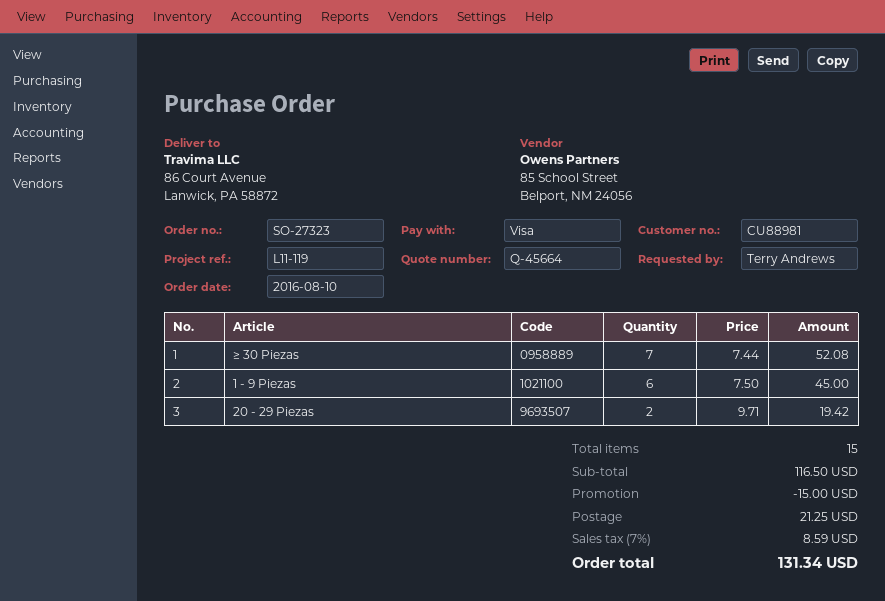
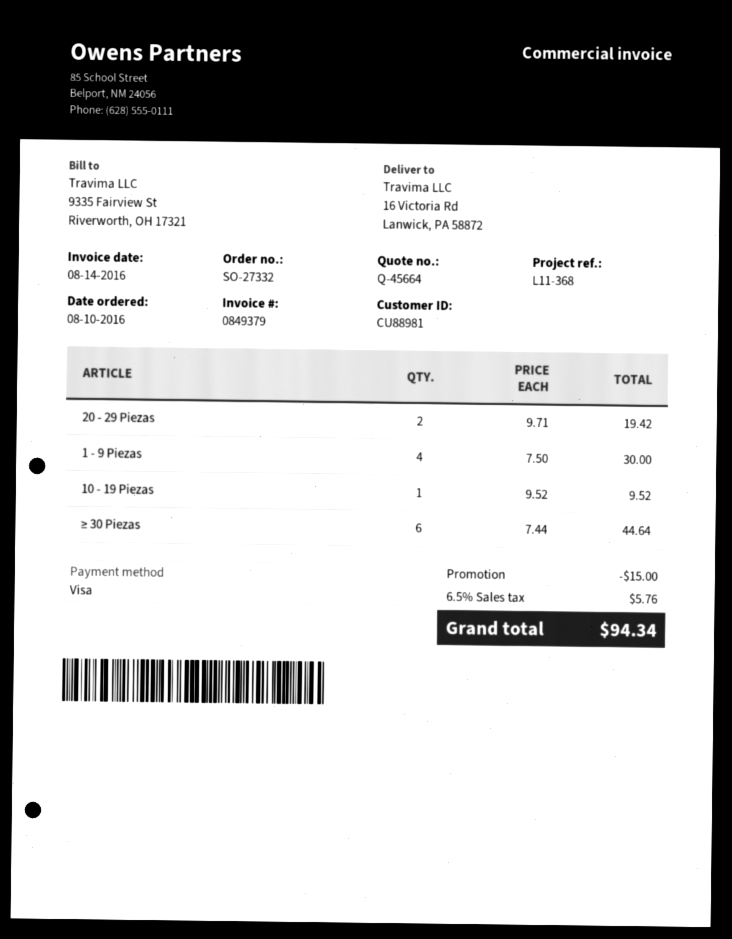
order number: SO-27323 -> SO-27332
reference: L11-119 -> L11-368
ship to: 86 Court Avenue, Lanwick, PA 58872 -> 16 Victoria Rd, Lanwick, PA 58872
≥ 30 Piezas: 7 x 7.44 = 52.08 -> 6 x 7.44 = 44.64
1 - 9 Piezas: 6 x 7.50 = 45.00 -> 4 x 7.50 = 30.00
10 - 19 Piezas: none -> 1 x 9.52 = 9.52
shipping: 21.25 -> none
tax: 7% = 8.59 -> 6.5% = 5.76
total: 131.34 -> 94.34

